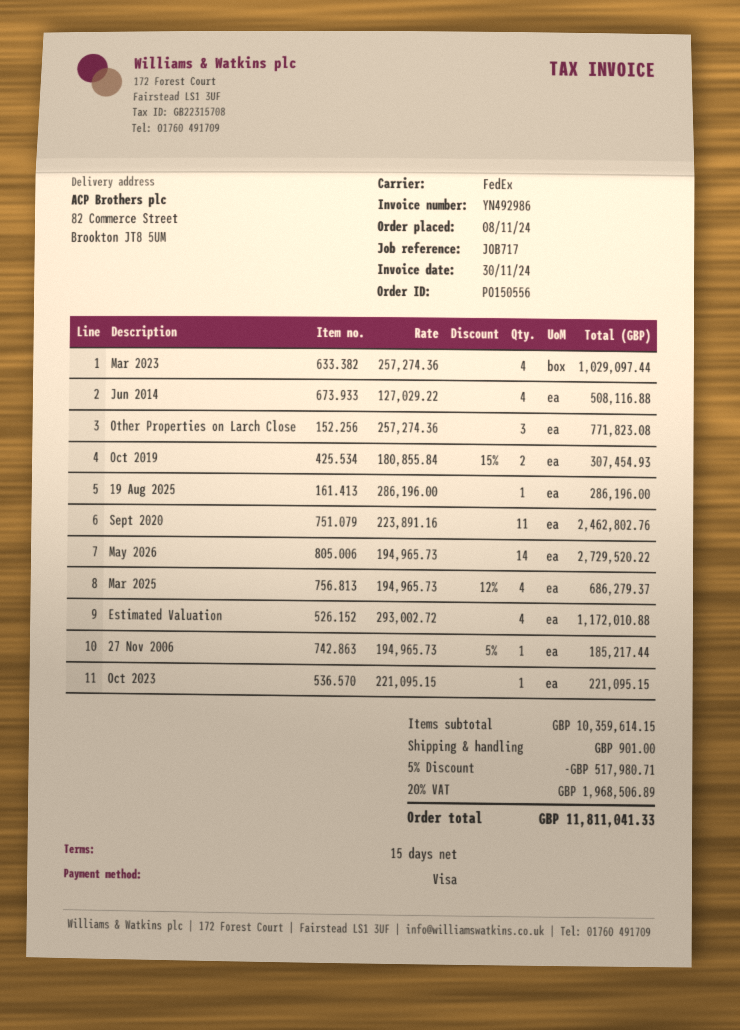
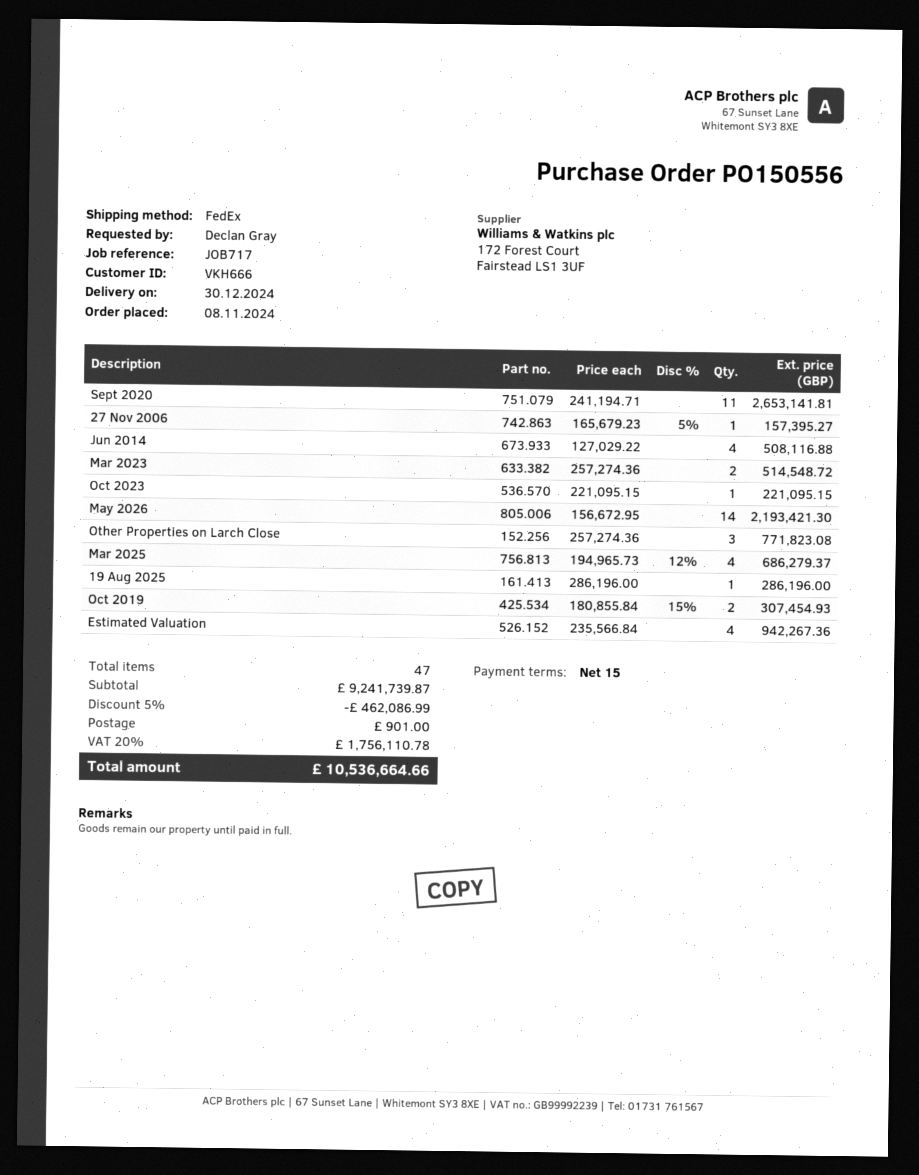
Mar 2023: 4 x 257274.36 = 1029097.44 -> 2 x 257274.36 = 514548.72
Sept 2020: 11 x 223891.16 = 2462802.76 -> 11 x 241194.71 = 2653141.81
May 2026: 14 x 194965.73 = 2729520.22 -> 14 x 156672.95 = 2193421.30
Estimated Valuation: 4 x 293002.72 = 1172010.88 -> 4 x 235566.84 = 942267.36
27 Nov 2006: 1 x 194965.73 - 5% = 185217.44 -> 1 x 165679.23 - 5% = 157395.27
subtotal: 10359614.15 -> 9241739.87
discount: 5% = 517980.71 -> 5% = 462086.99
tax: 20% = 1968506.89 -> 20% = 1756110.78
total: 11811041.33 -> 10536664.66

